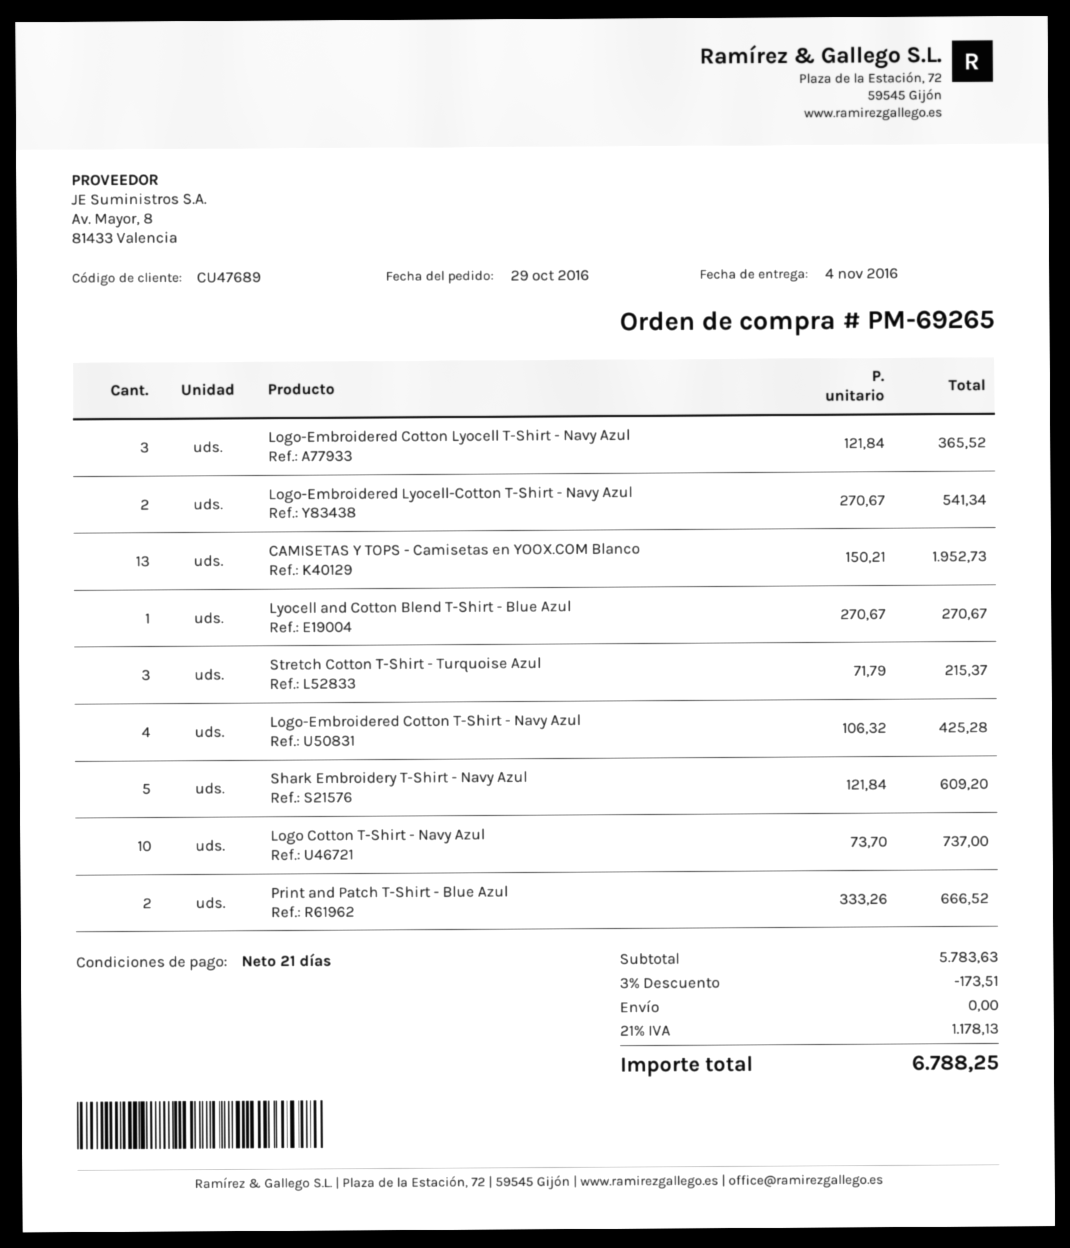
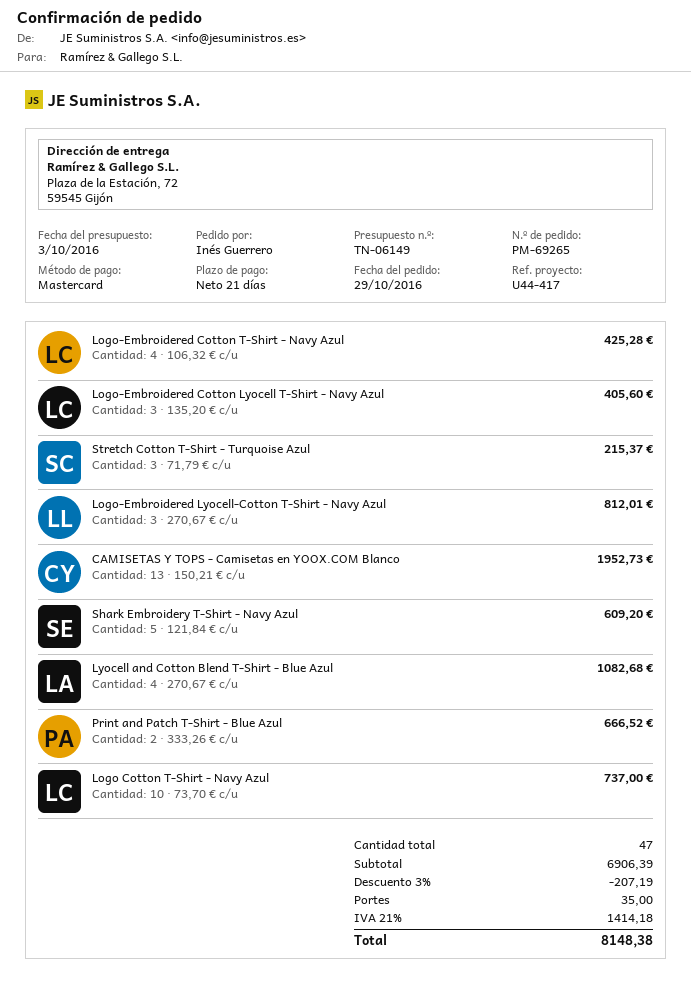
Logo-Embroidered Cotton Lyocell T-Shirt - Navy Azul: 3 x 121.84 = 365.52 -> 3 x 135.20 = 405.60
Logo-Embroidered Lyocell-Cotton T-Shirt - Navy Azul: 2 x 270.67 = 541.34 -> 3 x 270.67 = 812.01
Lyocell and Cotton Blend T-Shirt - Blue Azul: 1 x 270.67 = 270.67 -> 4 x 270.67 = 1082.68
subtotal: 5783.63 -> 6906.39
discount: 3% = 173.51 -> 3% = 207.19
shipping: 0.00 -> 35.00
tax: 21% = 1178.13 -> 21% = 1414.18
total: 6788.25 -> 8148.38

